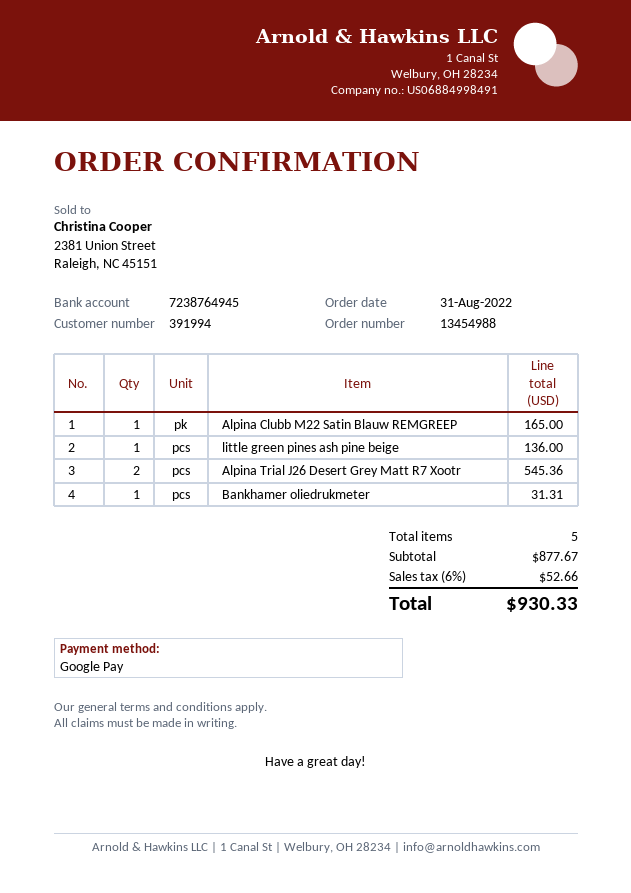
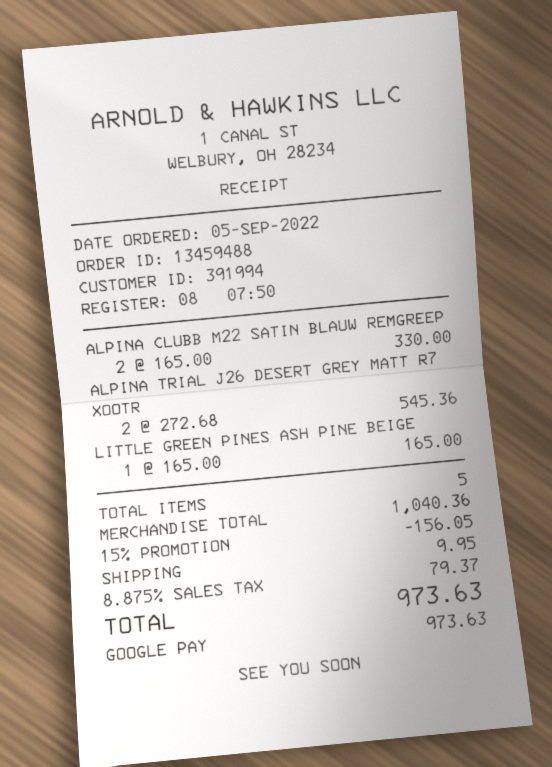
order number: 13454988 -> 13459488
order date: 2022-08-31 -> 2022-09-05
Alpina Clubb M22 Satin Blauw REMGREEP: 1 for 165.00 -> 2 for 330.00
little green pines ash pine beige: 1 for 136.00 -> 1 for 165.00
Bankhamer oliedrukmeter: 1 for 31.31 -> none
subtotal: 877.67 -> 1040.36
discount: none -> 15% = 156.05
shipping: none -> 9.95
tax: 6% = 52.66 -> 8.875% = 79.37
total: 930.33 -> 973.63

